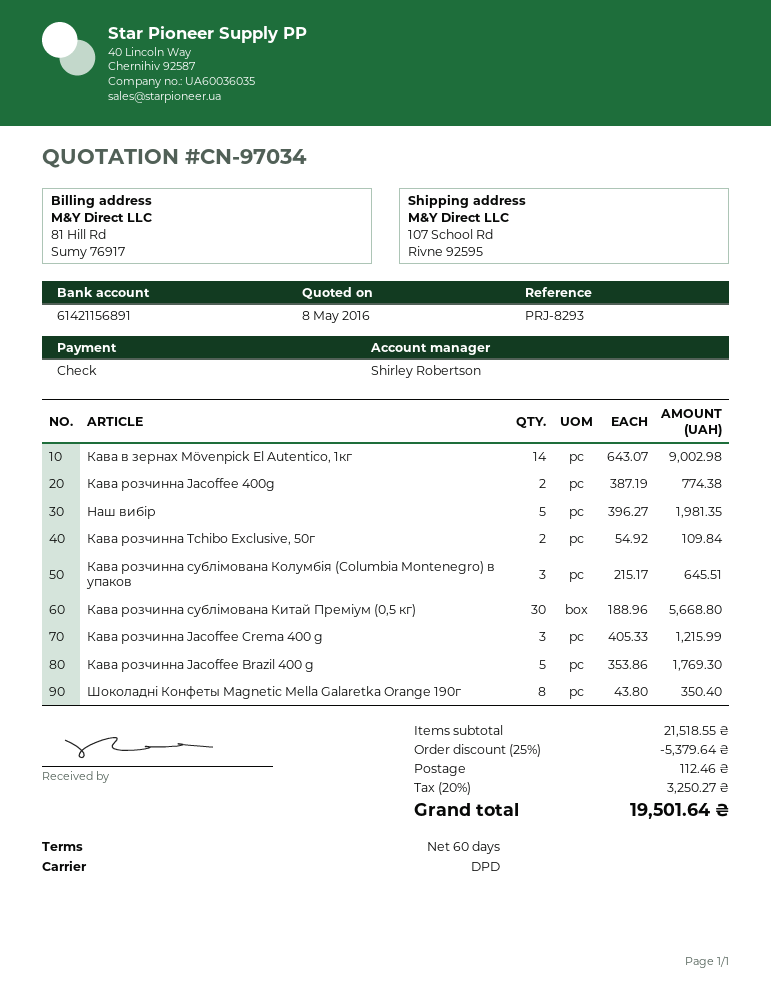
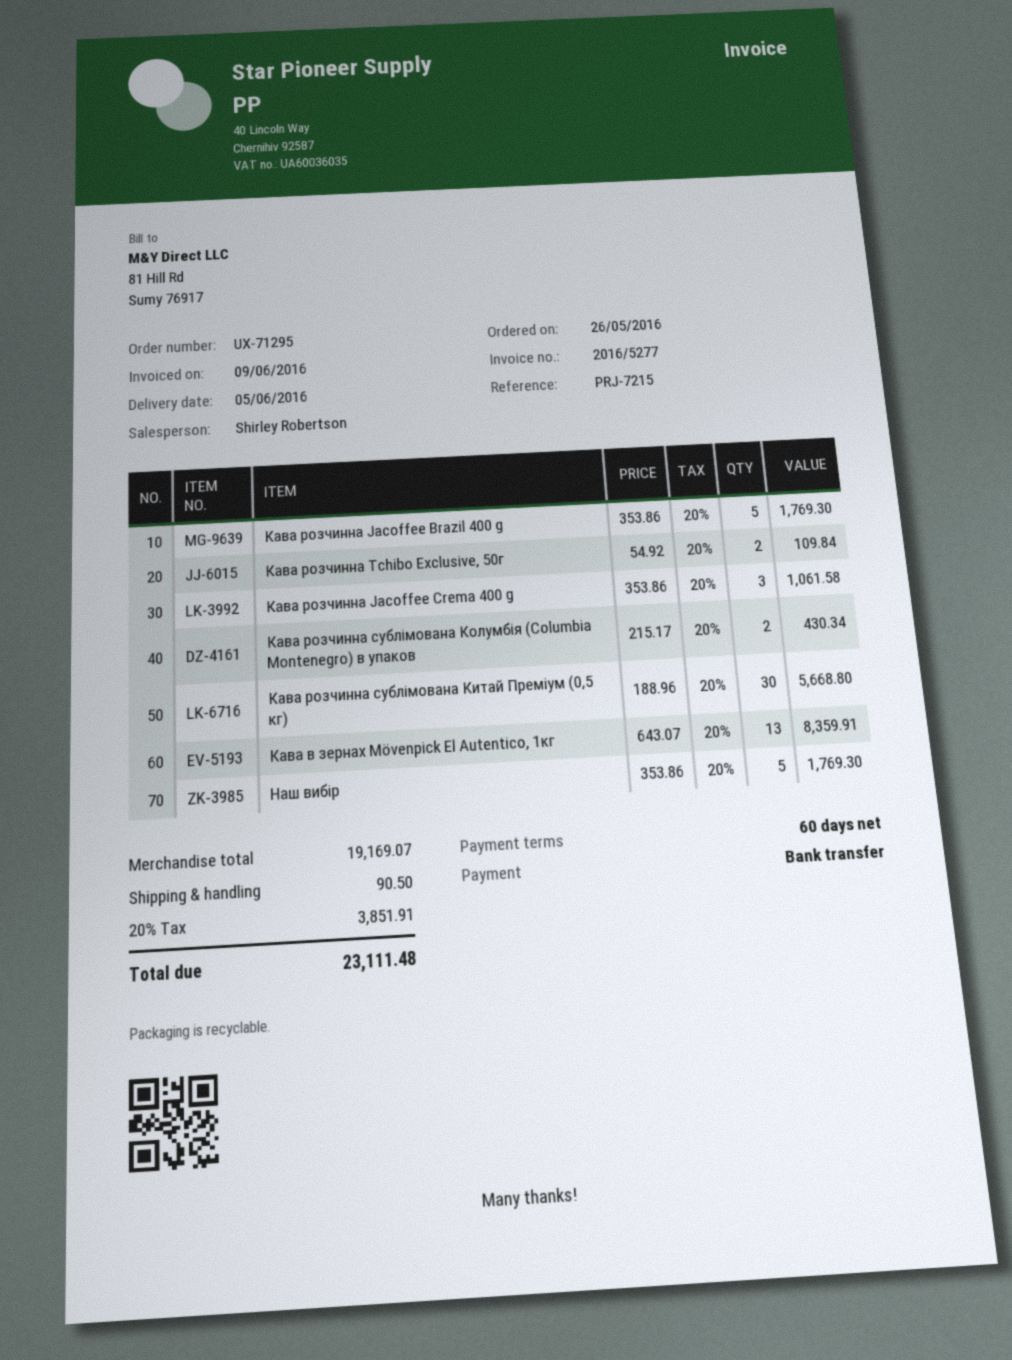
reference: PRJ-8293 -> PRJ-7215
payment method: cheque -> bank transfer
Кава в зернах Mövenpick El Autentico, 1кг: 14 x 643.07 = 9002.98 -> 13 x 643.07 = 8359.91
Кава розчинна Jacoffee 400g: 2 x 387.19 = 774.38 -> none
Наш вибір: 5 x 396.27 = 1981.35 -> 5 x 353.86 = 1769.30
Кава розчинна сублімована Колумбія (Columbia Montenegro) в упаков: 3 x 215.17 = 645.51 -> 2 x 215.17 = 430.34
Кава розчинна Jacoffee Crema 400 g: 3 x 405.33 = 1215.99 -> 3 x 353.86 = 1061.58
Шоколадні Конфеты Magnetic Mella Galaretka Orange 190г: 8 x 43.80 = 350.40 -> none
subtotal: 21518.55 -> 19169.07
discount: 25% = 5379.64 -> none
shipping: 112.46 -> 90.50
tax: 20% = 3250.27 -> 20% = 3851.91
total: 19501.64 -> 23111.48

